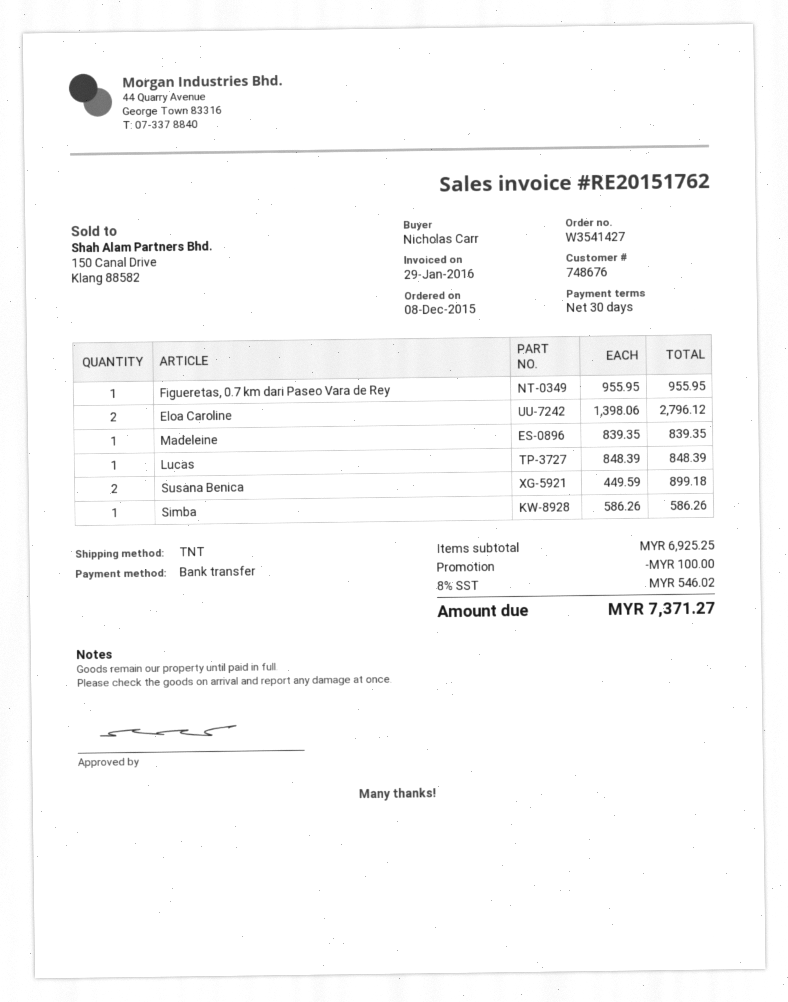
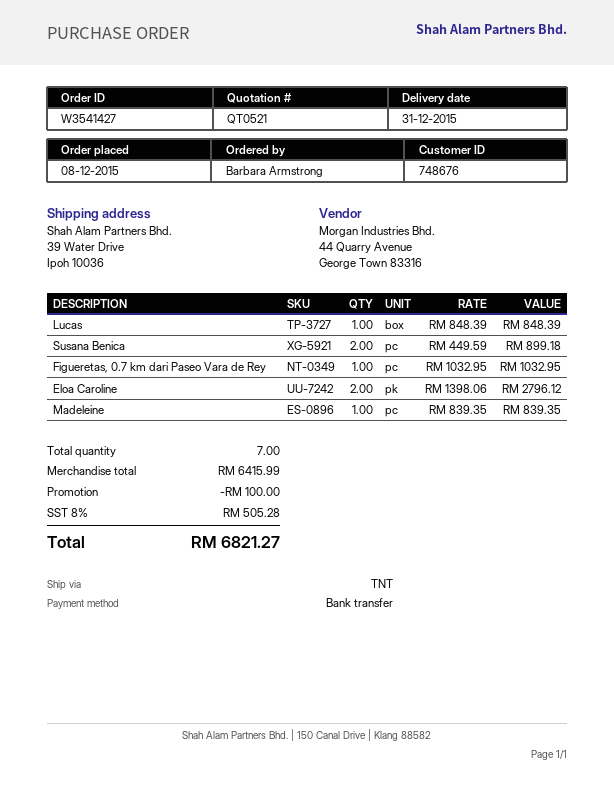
ordered by: Nicholas Carr -> Barbara Armstrong
Figueretas, 0.7 km dari Paseo Vara de Rey: 1 x 955.95 = 955.95 -> 1 x 1032.95 = 1032.95
Simba: 1 x 586.26 = 586.26 -> none
subtotal: 6925.25 -> 6415.99
tax: 8% = 546.02 -> 8% = 505.28
total: 7371.27 -> 6821.27

